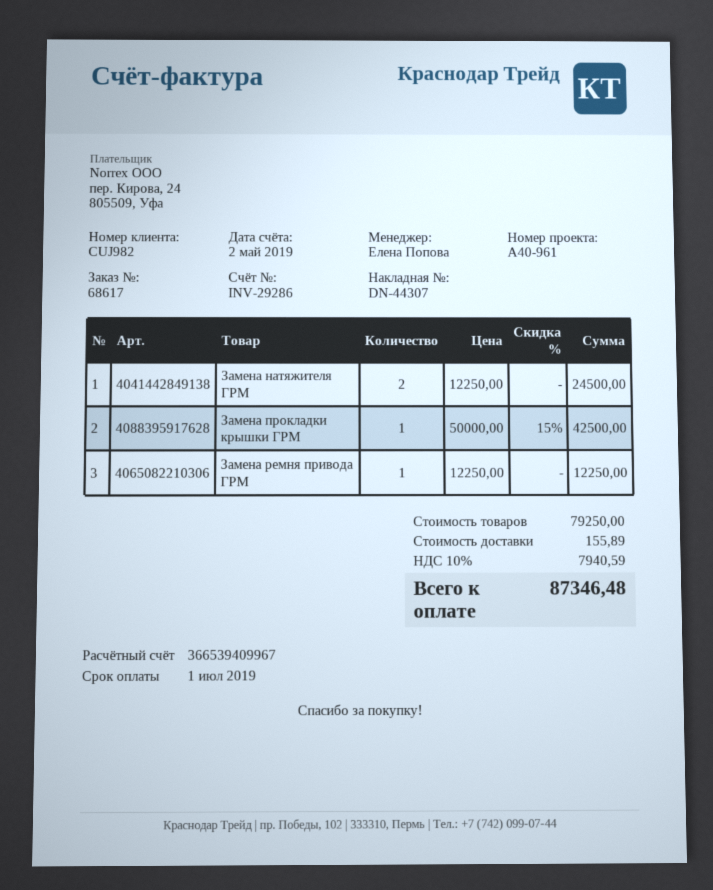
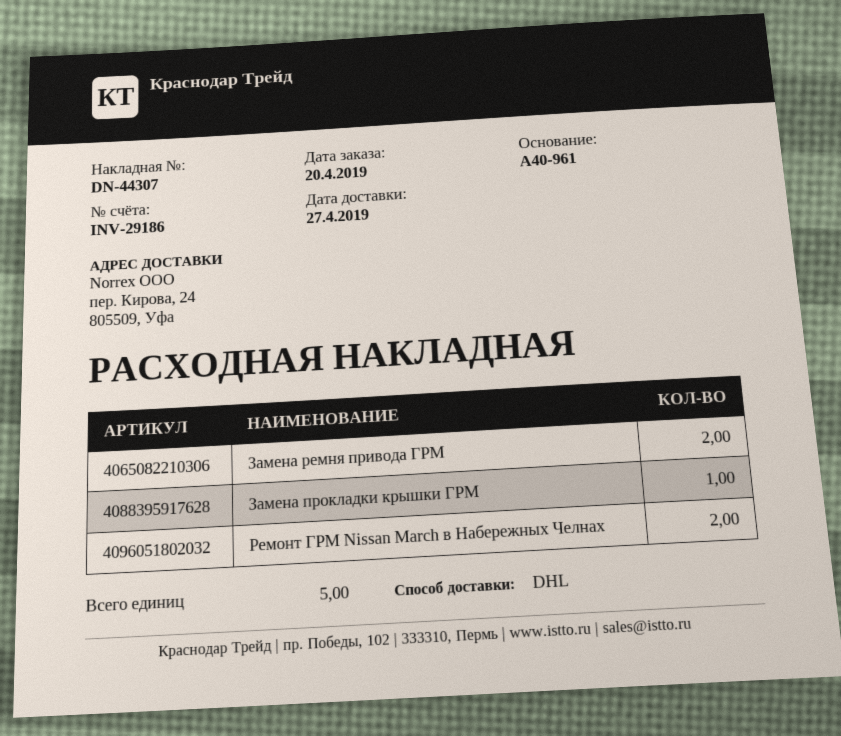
invoice number: INV-29286 -> INV-29186
Замена натяжителя ГРМ: 2 -> none
Замена ремня привода ГРМ: 1 -> 2
Ремонт ГРМ Nissan March в Набережных Челнах: none -> 2

